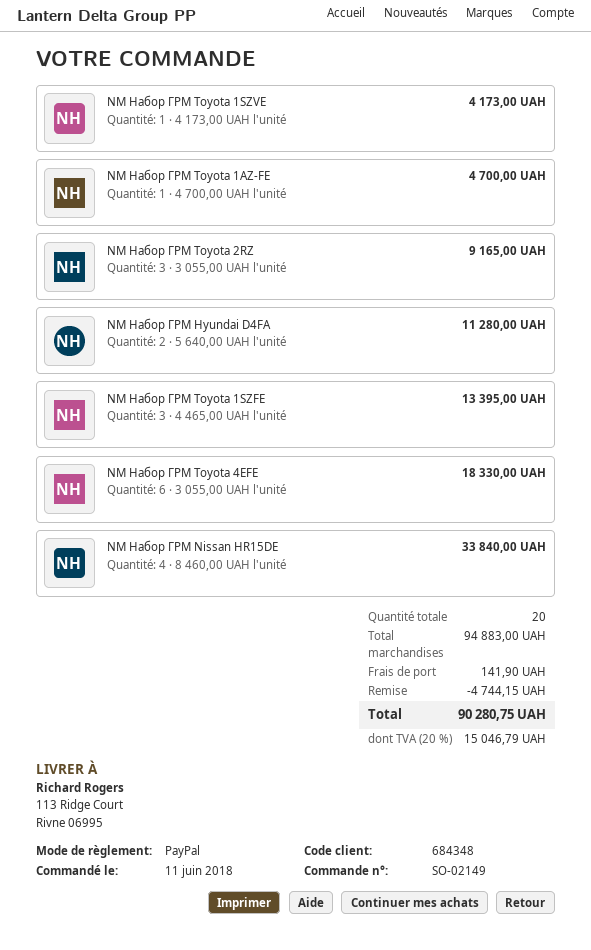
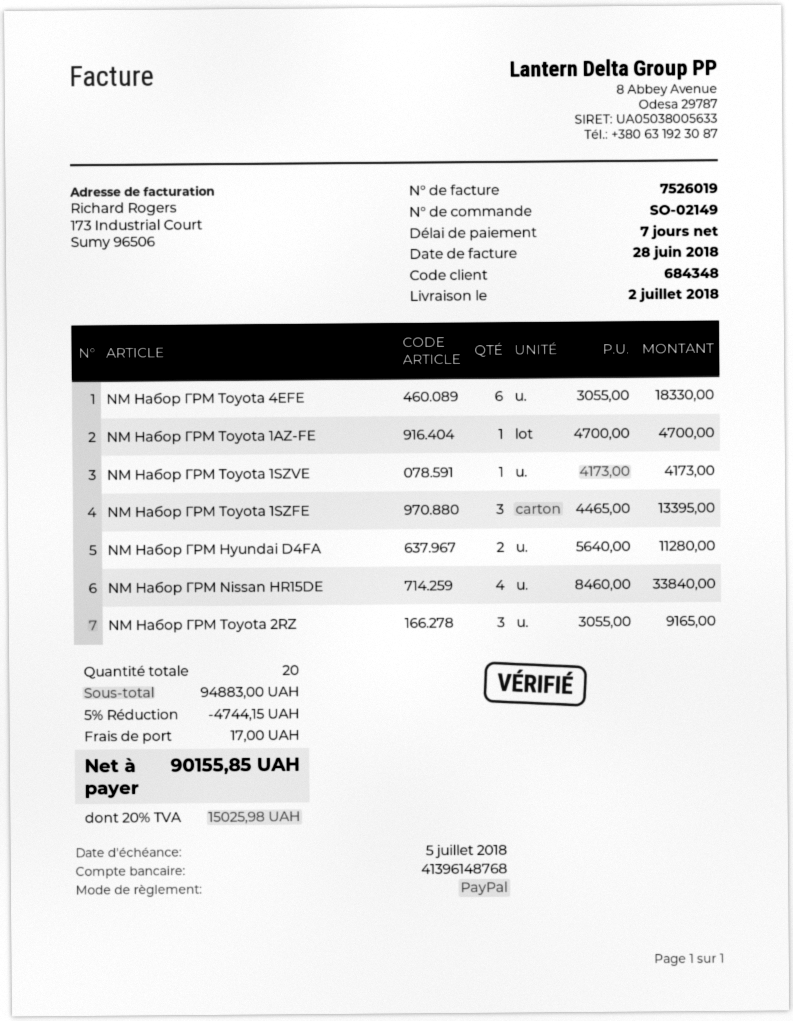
shipping: 141.90 -> 17.00
tax: 20% = 15046.79 -> 20% = 15025.98
total: 90280.75 -> 90155.85

